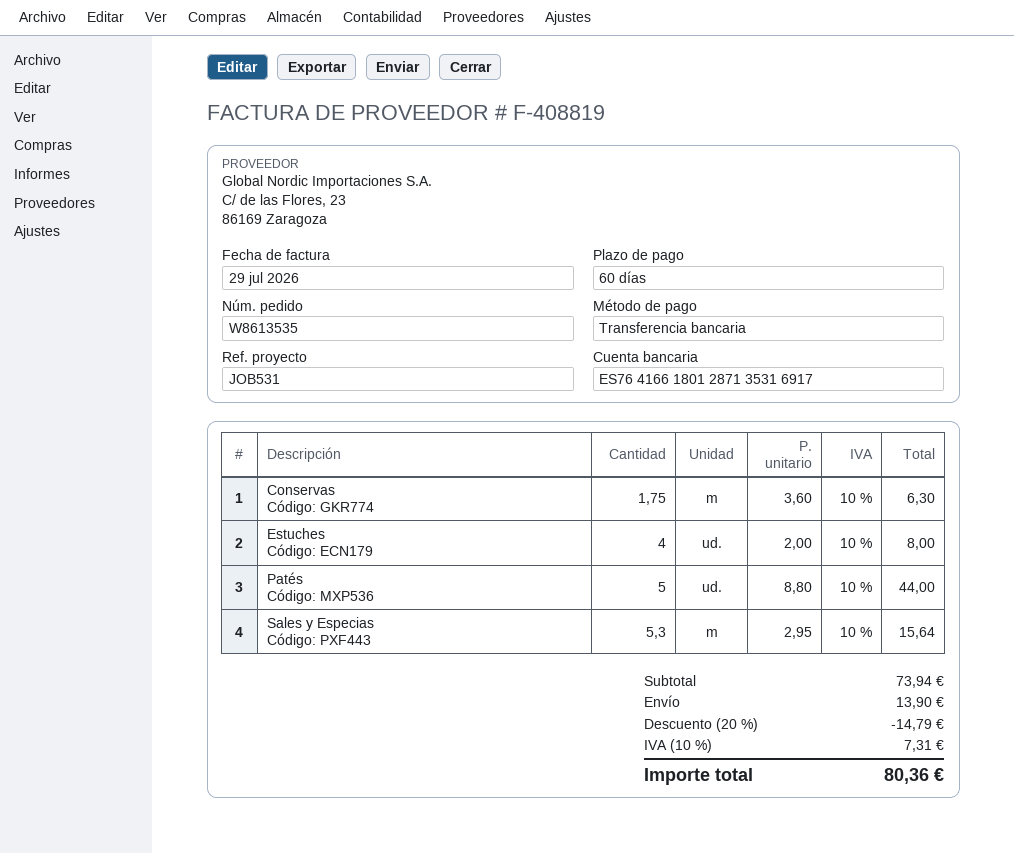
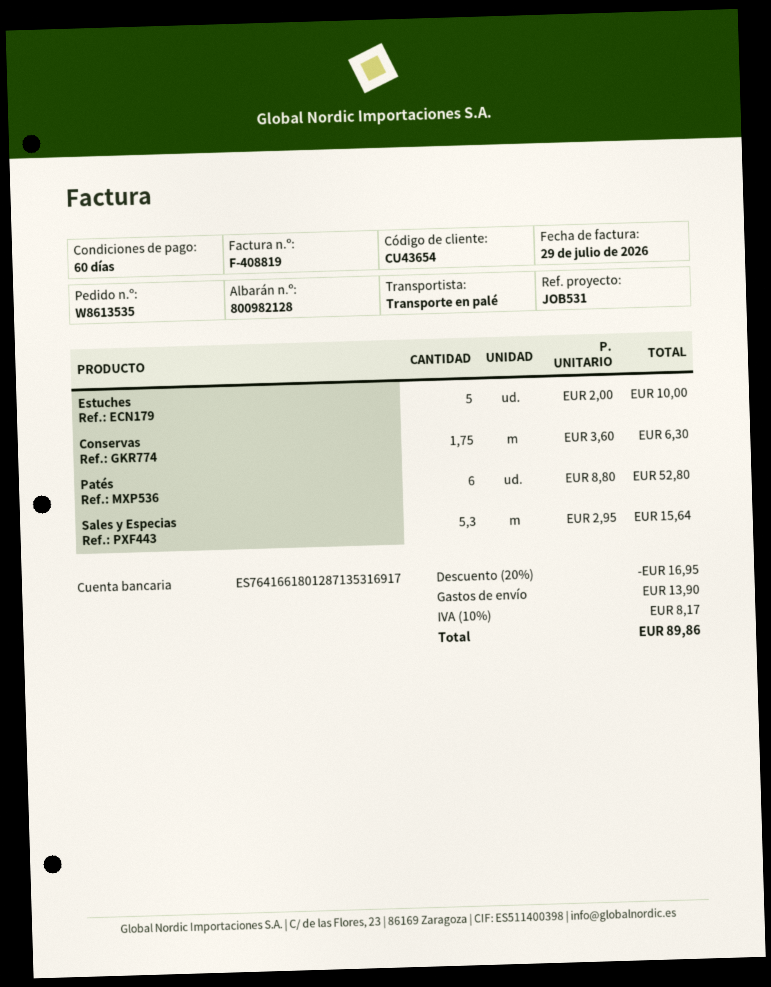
Estuches: 4 x 2.00 = 8.00 -> 5 x 2.00 = 10.00
Patés: 5 x 8.80 = 44.00 -> 6 x 8.80 = 52.80
discount: 20% = 14.79 -> 20% = 16.95
tax: 10% = 7.31 -> 10% = 8.17
total: 80.36 -> 89.86

